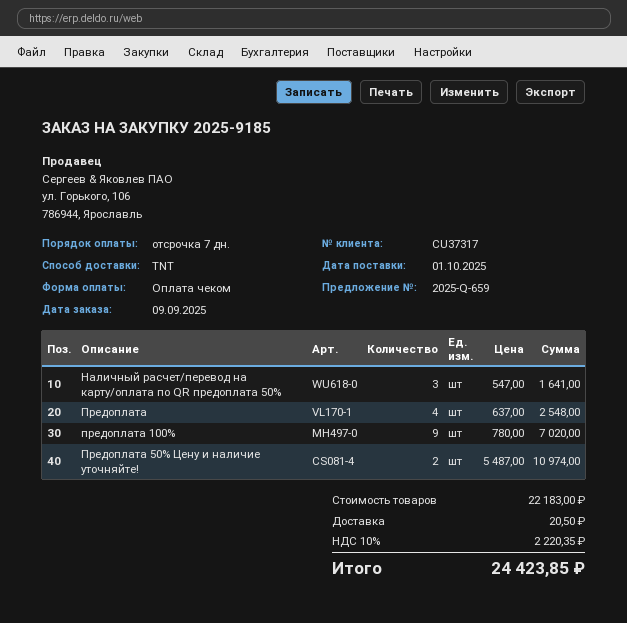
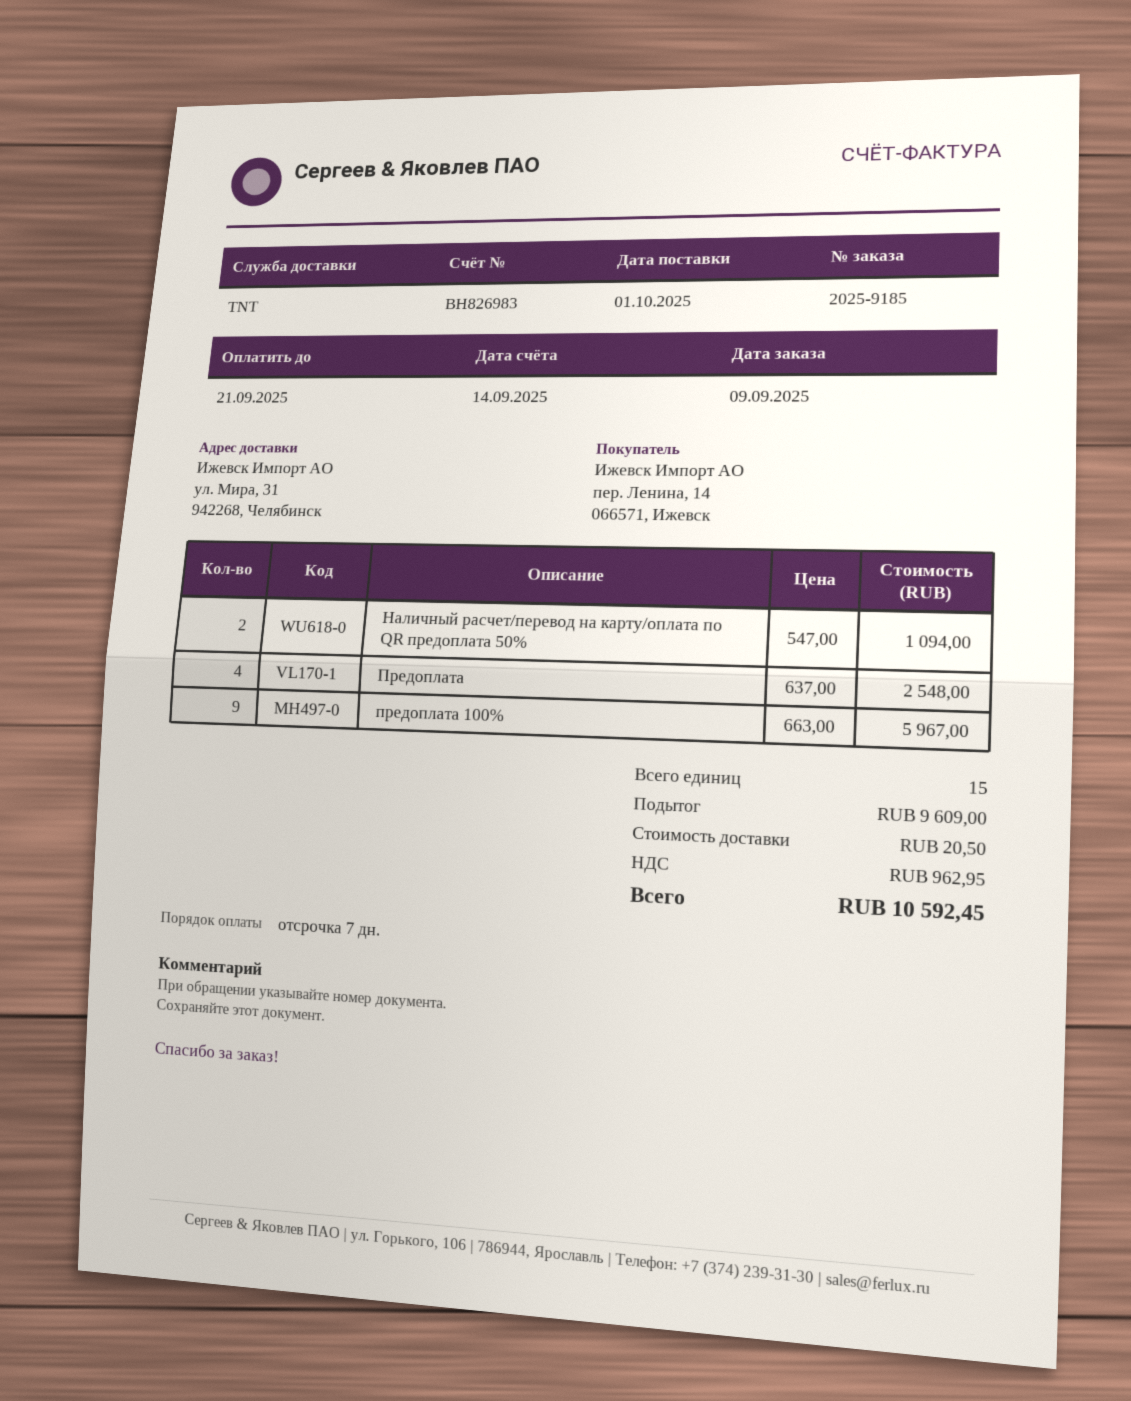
Наличный расчет/перевод на карту/оплата по QR предоплата 50%: 3 x 547.00 = 1641.00 -> 2 x 547.00 = 1094.00
предоплата 100%: 9 x 780.00 = 7020.00 -> 9 x 663.00 = 5967.00
Предоплата 50% Цену и наличие уточняйте!: 2 x 5487.00 = 10974.00 -> none
subtotal: 22183.00 -> 9609.00
tax: 2220.35 -> 962.95
total: 24423.85 -> 10592.45

